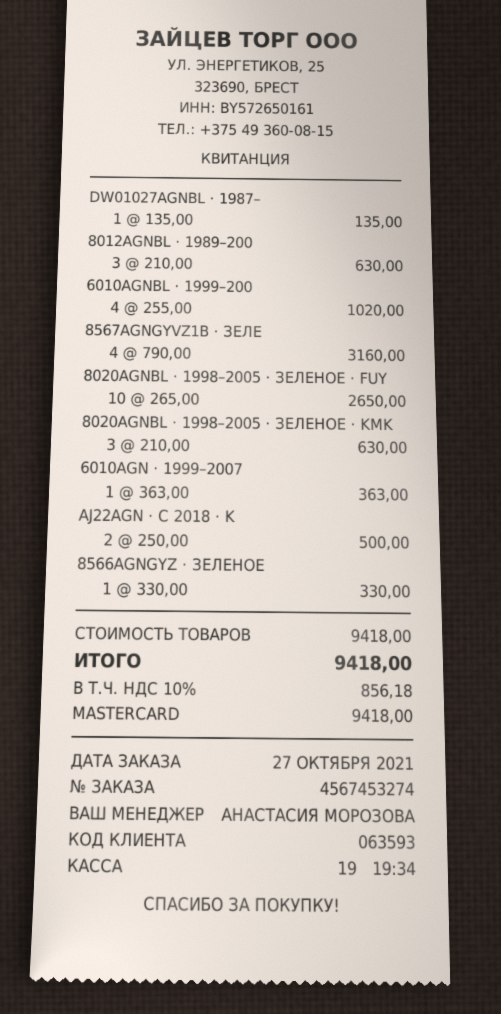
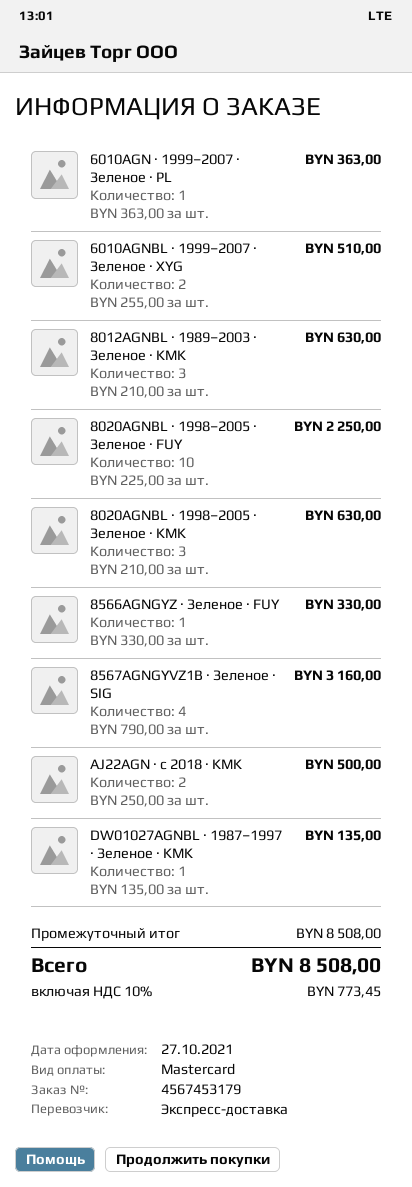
order number: 4567453274 -> 4567453179
6010AGNBL · 1999–200: 4 x 255.00 = 1020.00 -> 2 x 255.00 = 510.00
8020AGNBL · 1998–2005 · ЗЕЛЕНОЕ · FUY: 10 x 265.00 = 2650.00 -> 10 x 225.00 = 2250.00
subtotal: 9418.00 -> 8508.00
tax: 10% = 856.18 -> 10% = 773.45
total: 9418.00 -> 8508.00

